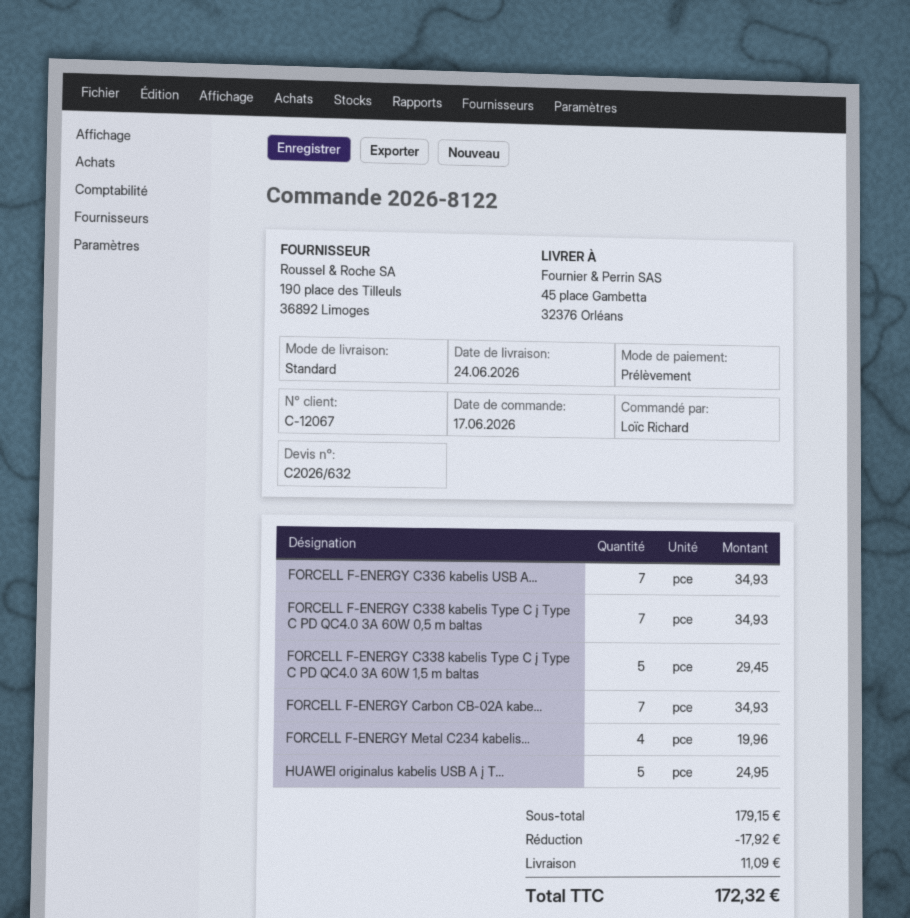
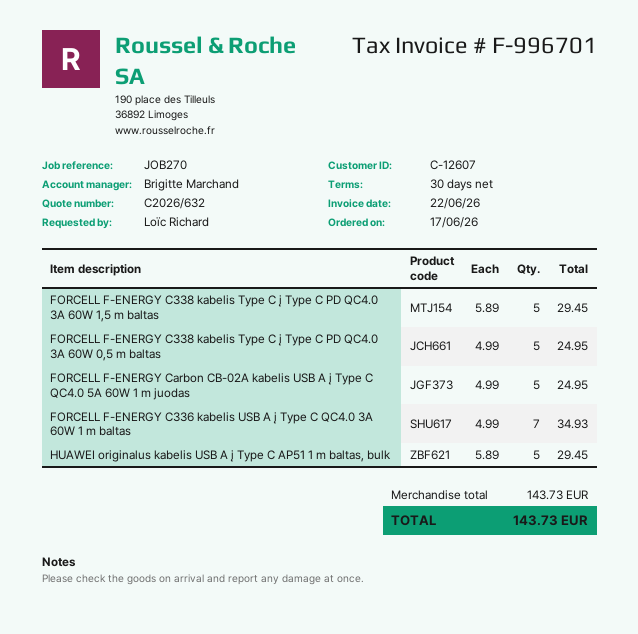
customer number: C-12067 -> C-12607
FORCELL F-ENERGY C338 kabelis Type C į Type C PD QC4.0 3A 60W 0,5 m baltas: 7 for 34.93 -> 5 for 24.95
FORCELL F-ENERGY Carbon CB-02A kabe...: 7 for 34.93 -> 5 for 24.95
FORCELL F-ENERGY Metal C234 kabelis...: 4 for 19.96 -> none
HUAWEI originalus kabelis USB A į T...: 5 for 24.95 -> 5 for 29.45
subtotal: 179.15 -> 143.73
discount: 17.92 -> none
shipping: 11.09 -> none
total: 172.32 -> 143.73

